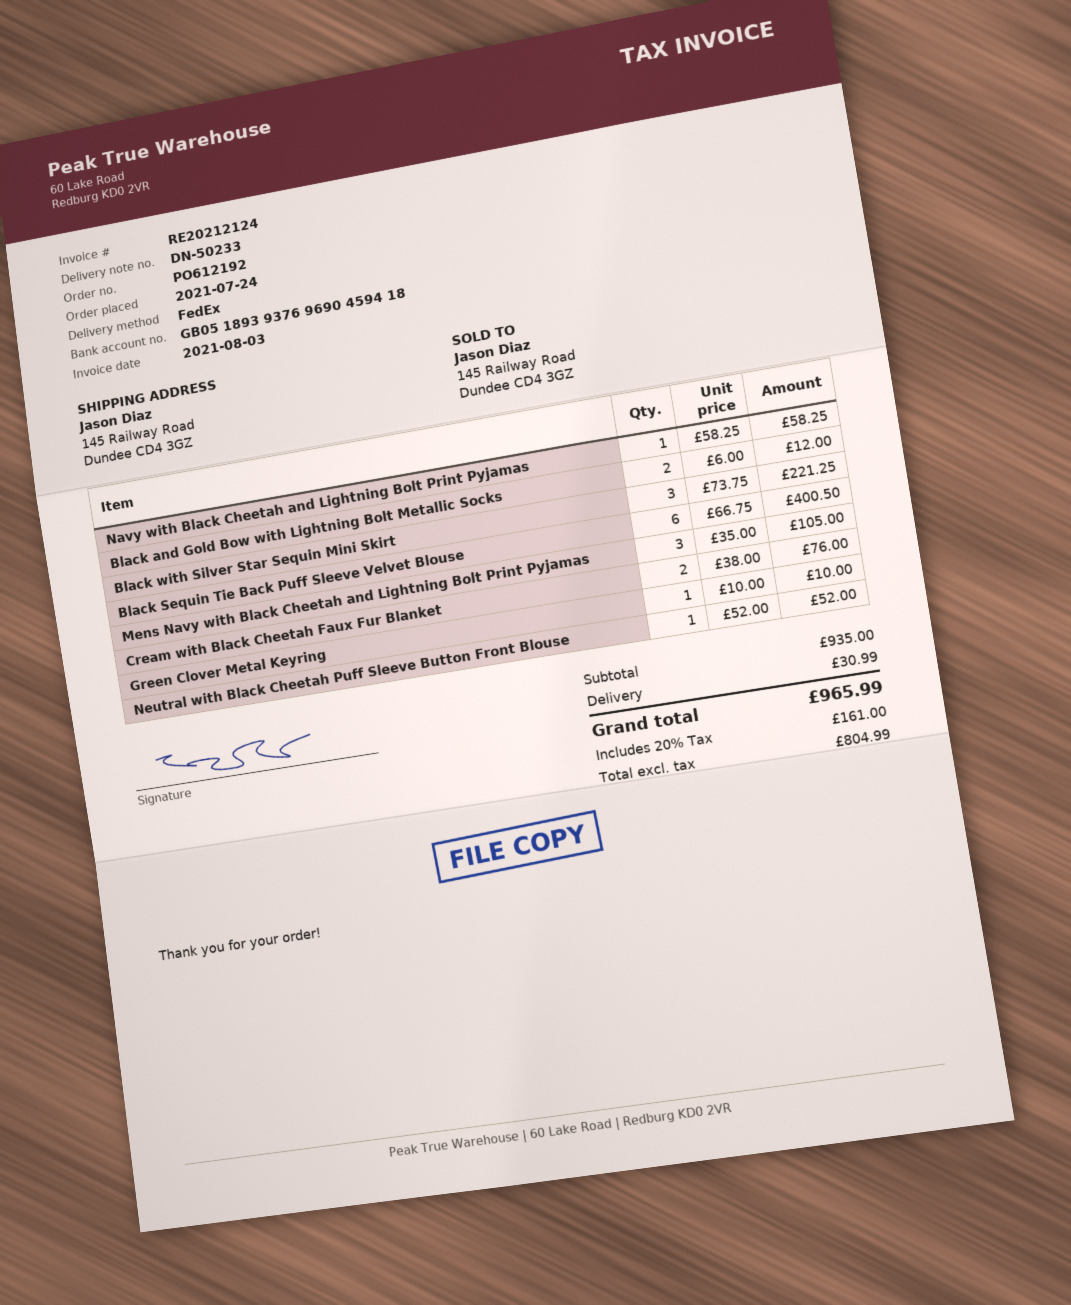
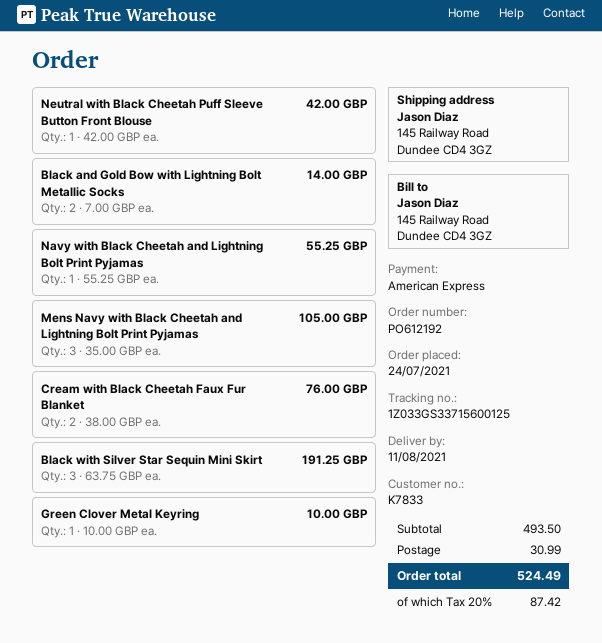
Navy with Black Cheetah and Lightning Bolt Print Pyjamas: 1 x 58.25 = 58.25 -> 1 x 55.25 = 55.25
Black and Gold Bow with Lightning Bolt Metallic Socks: 2 x 6.00 = 12.00 -> 2 x 7.00 = 14.00
Black with Silver Star Sequin Mini Skirt: 3 x 73.75 = 221.25 -> 3 x 63.75 = 191.25
Black Sequin Tie Back Puff Sleeve Velvet Blouse: 6 x 66.75 = 400.50 -> none
Neutral with Black Cheetah Puff Sleeve Button Front Blouse: 1 x 52.00 = 52.00 -> 1 x 42.00 = 42.00
subtotal: 935.00 -> 493.50
tax: 20% = 161.00 -> 20% = 87.42
total: 965.99 -> 524.49

